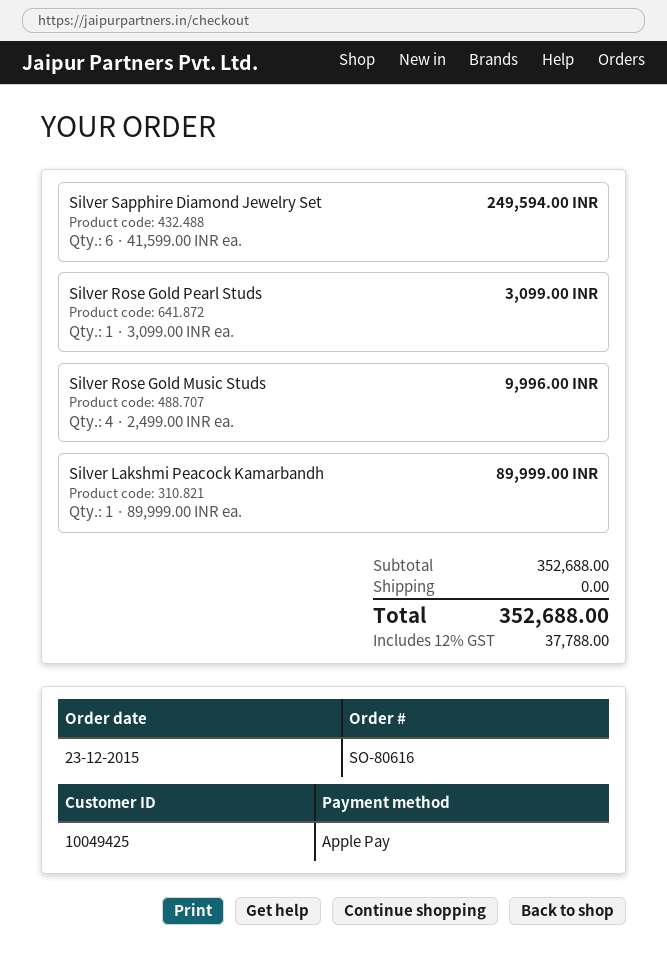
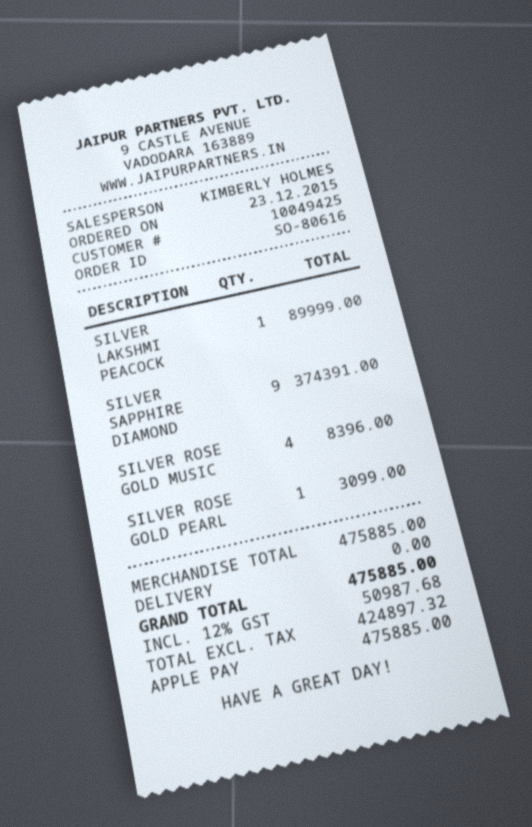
Silver Sapphire Diamond Jewelry Set: 6 for 249594.00 -> 9 for 374391.00
Silver Rose Gold Music Studs: 4 for 9996.00 -> 4 for 8396.00
subtotal: 352688.00 -> 475885.00
tax: 12% = 37788.00 -> 12% = 50987.68
total: 352688.00 -> 475885.00

